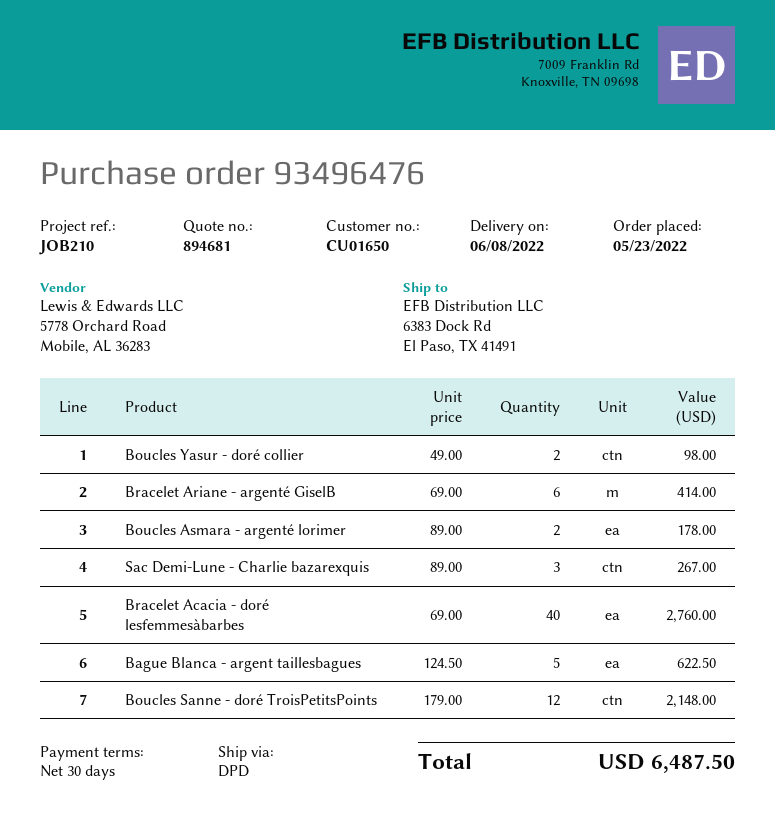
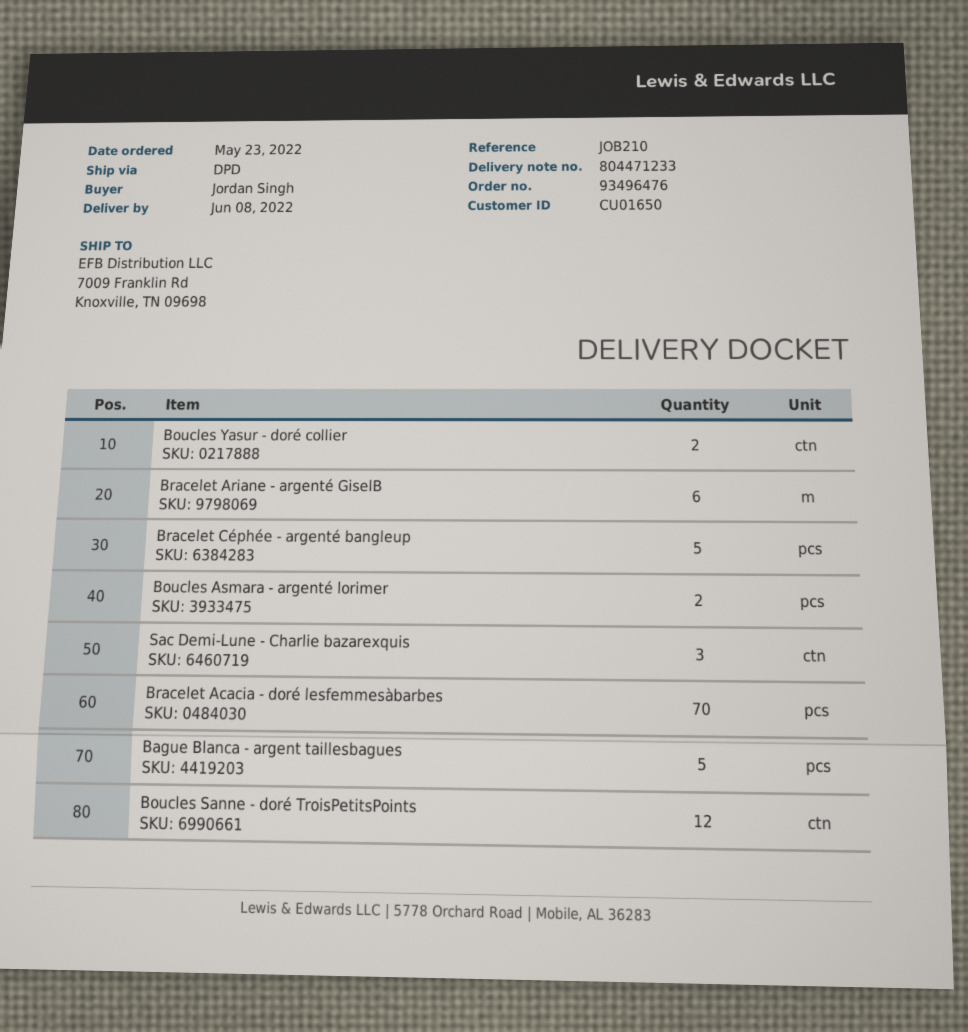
ship to: 6383 Dock Rd, El Paso, TX 41491 -> 7009 Franklin Rd, Knoxville, TN 09698
Bracelet Acacia - doré lesfemmesàbarbes: 40 -> 70
Bracelet Céphée - argenté bangleup: none -> 5

